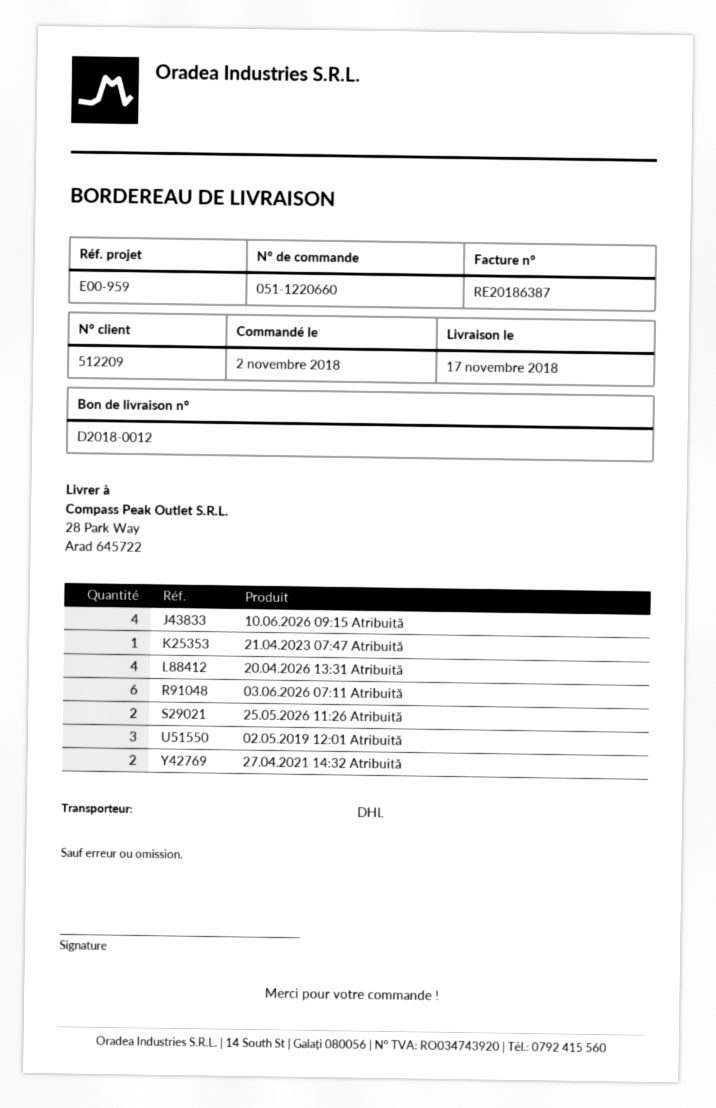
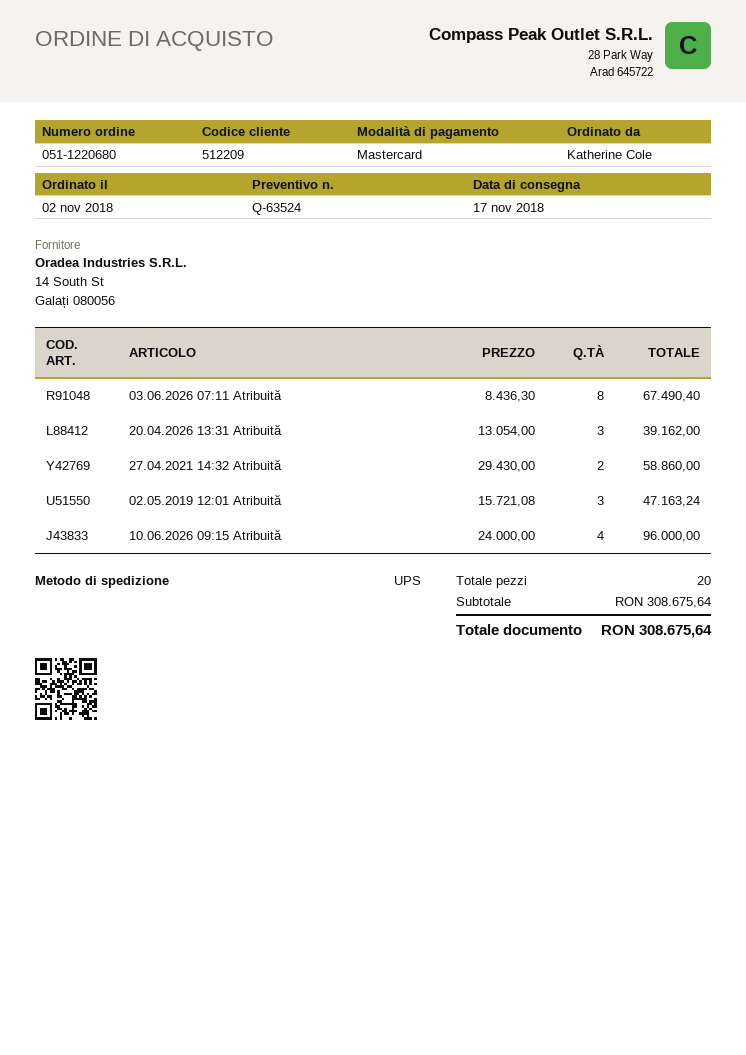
order number: 051-1220660 -> 051-1220680
shipping method: DHL -> UPS
21.04.2023 07:47 Atribuită: 1 -> none
20.04.2026 13:31 Atribuită: 4 -> 3
03.06.2026 07:11 Atribuită: 6 -> 8
25.05.2026 11:26 Atribuită: 2 -> none

